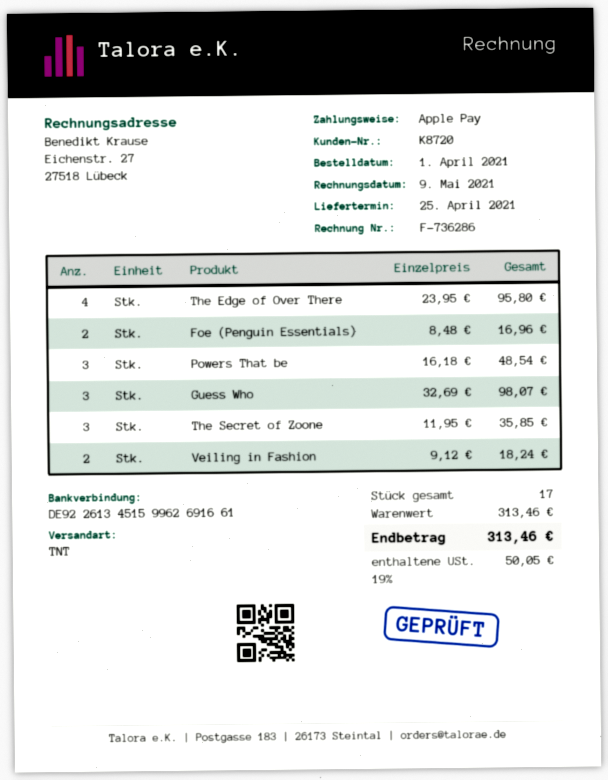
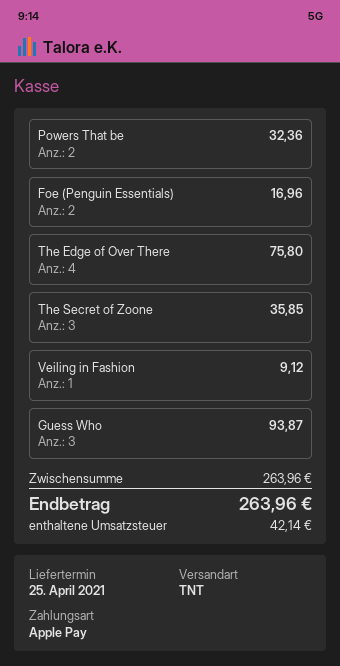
The Edge of Over There: 4 for 95.80 -> 4 for 75.80
Powers That be: 3 for 48.54 -> 2 for 32.36
Guess Who: 3 for 98.07 -> 3 for 93.87
Veiling in Fashion: 2 for 18.24 -> 1 for 9.12
subtotal: 313.46 -> 263.96
tax: 50.05 -> 42.14
total: 313.46 -> 263.96

